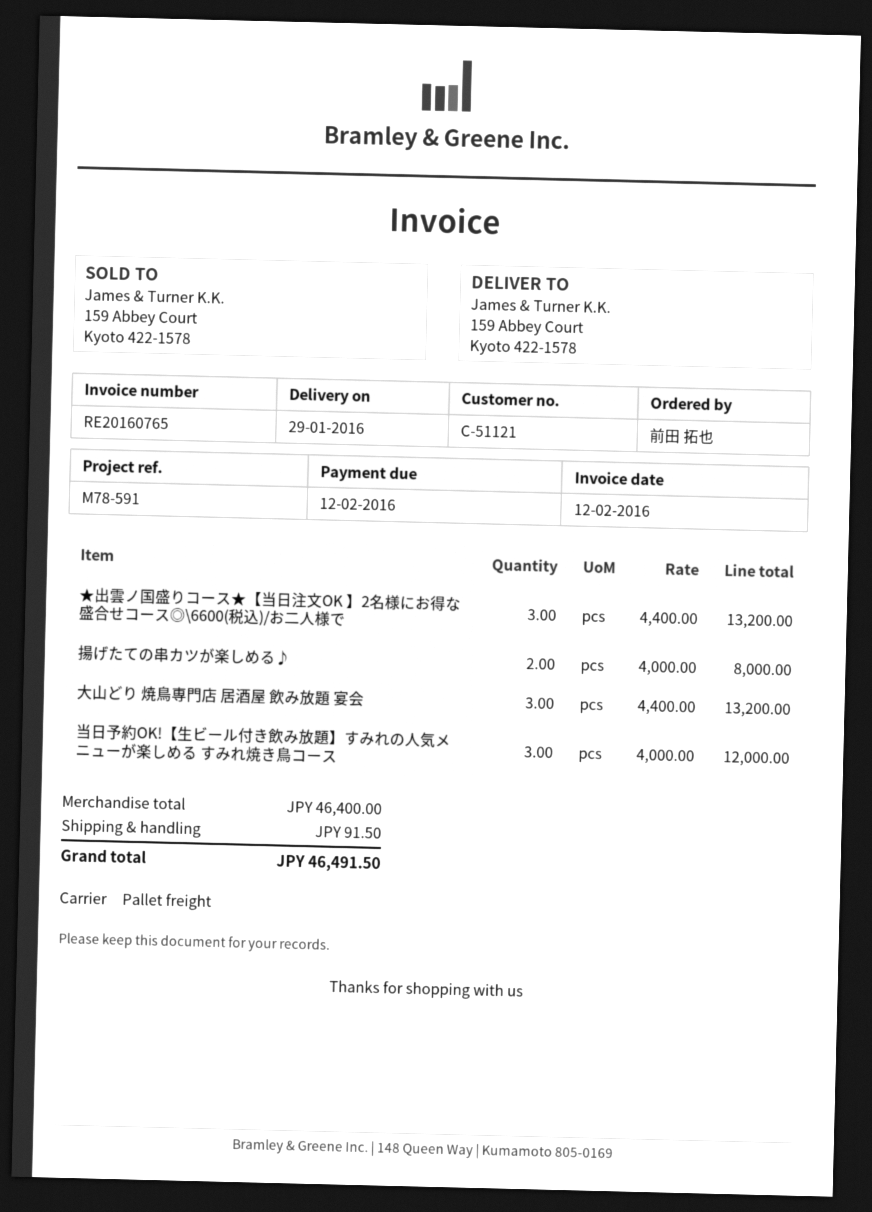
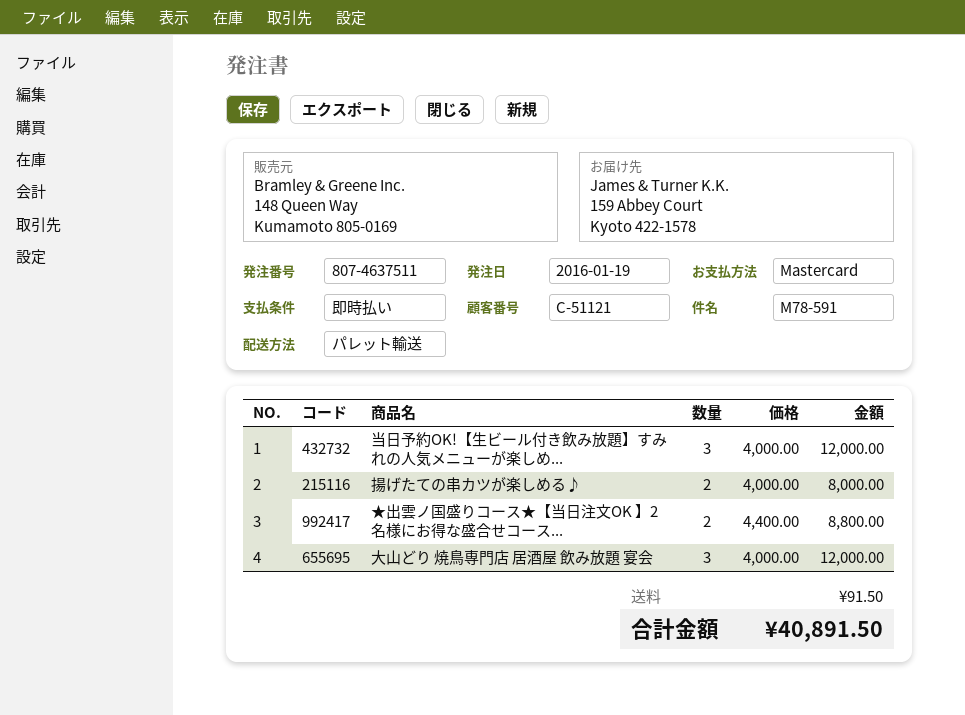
★出雲ノ国盛りコース★【当日注文OK 】2名様にお得な盛合せコース◎\6600(税込)/お二人様で: 3 x 4400.00 = 13200.00 -> 2 x 4400.00 = 8800.00
大山どり 焼鳥専門店 居酒屋 飲み放題 宴会: 3 x 4400.00 = 13200.00 -> 3 x 4000.00 = 12000.00
total: 46491.50 -> 40891.50

